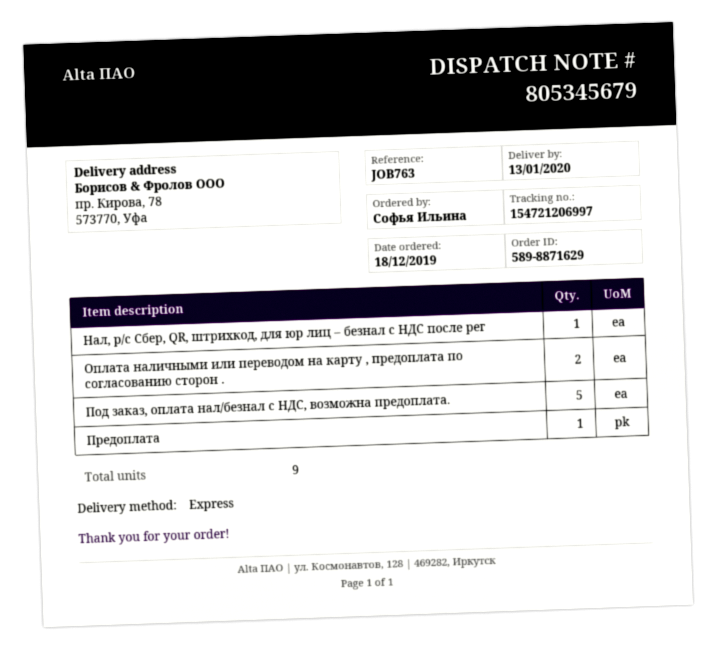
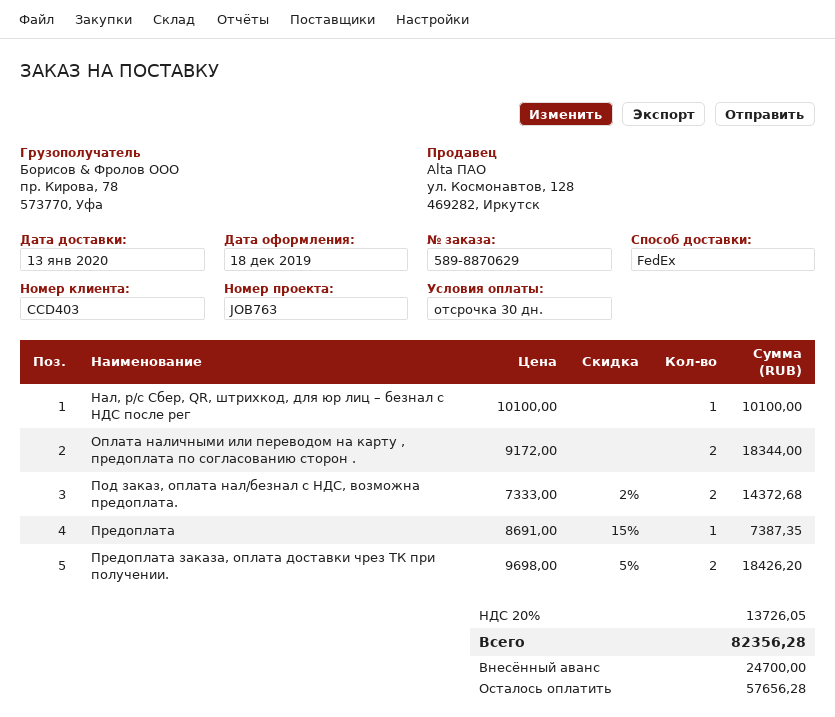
order number: 589-8871629 -> 589-8870629
shipping method: express -> FedEx
Под заказ, оплата нал/безнал с НДС, возможна предоплата.: 5 -> 2
Предоплата заказа, оплата доставки чрез ТК при получении.: none -> 2

